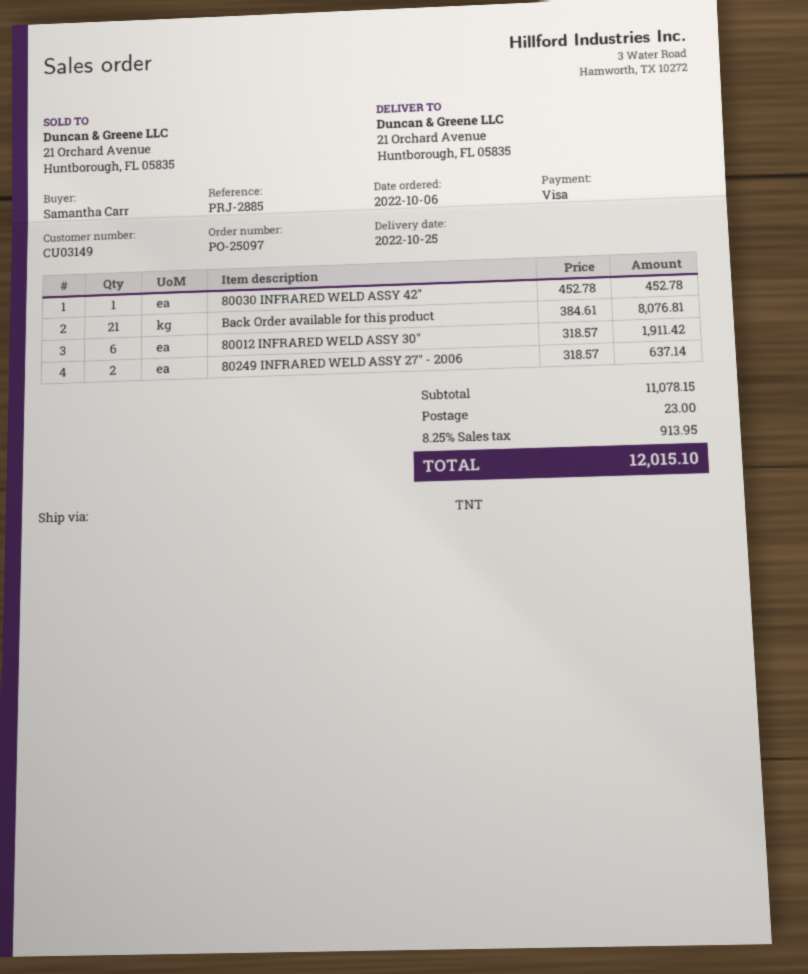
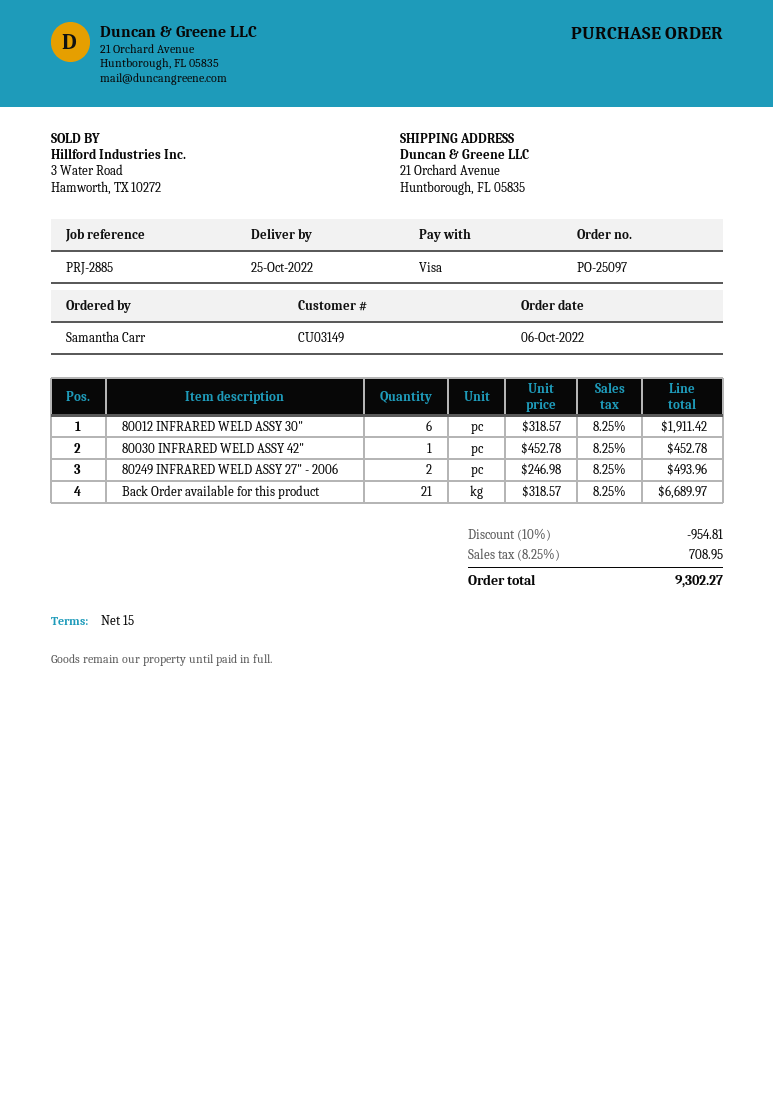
Back Order available for this product: 21 x 384.61 = 8076.81 -> 21 x 318.57 = 6689.97
80249 INFRARED WELD ASSY 27" - 2006: 2 x 318.57 = 637.14 -> 2 x 246.98 = 493.96
discount: none -> 10% = 954.81
shipping: 23.00 -> none
tax: 8.25% = 913.95 -> 8.25% = 708.95
total: 12015.10 -> 9302.27

